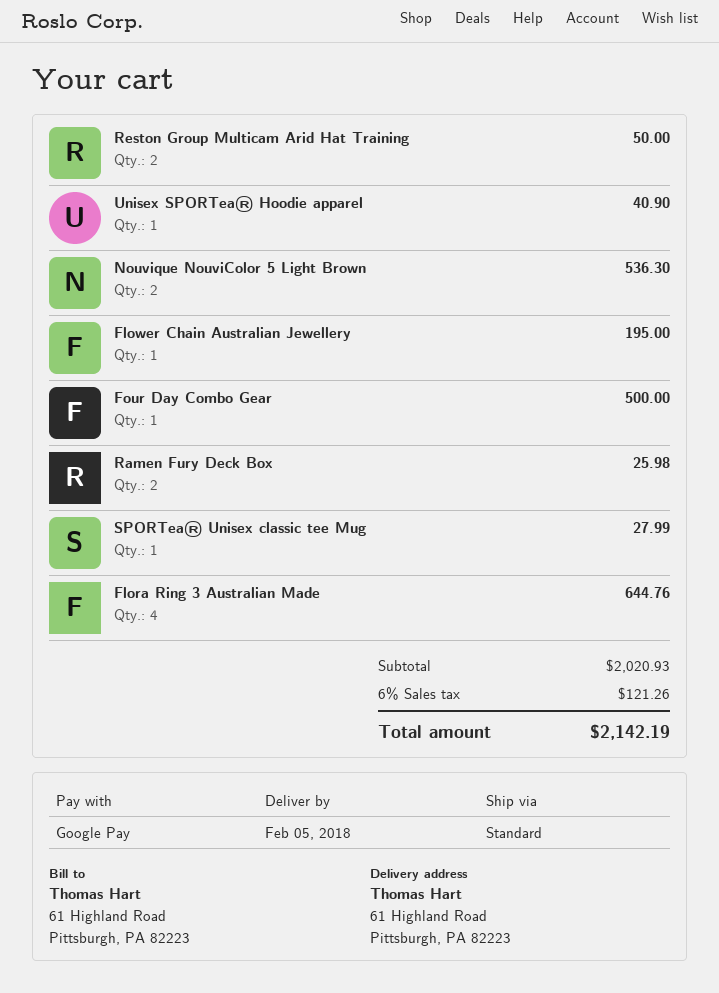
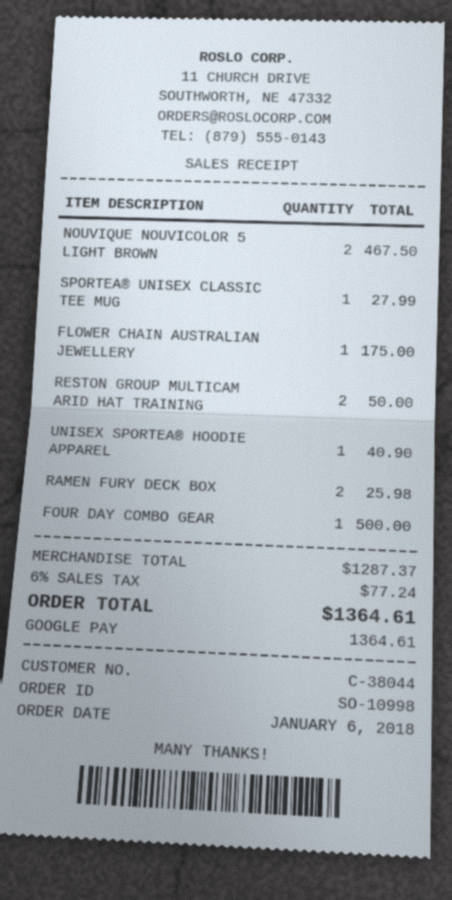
Nouvique NouviColor 5 Light Brown: 2 for 536.30 -> 2 for 467.50
Flower Chain Australian Jewellery: 1 for 195.00 -> 1 for 175.00
Flora Ring 3 Australian Made: 4 for 644.76 -> none
subtotal: 2020.93 -> 1287.37
tax: 6% = 121.26 -> 6% = 77.24
total: 2142.19 -> 1364.61

